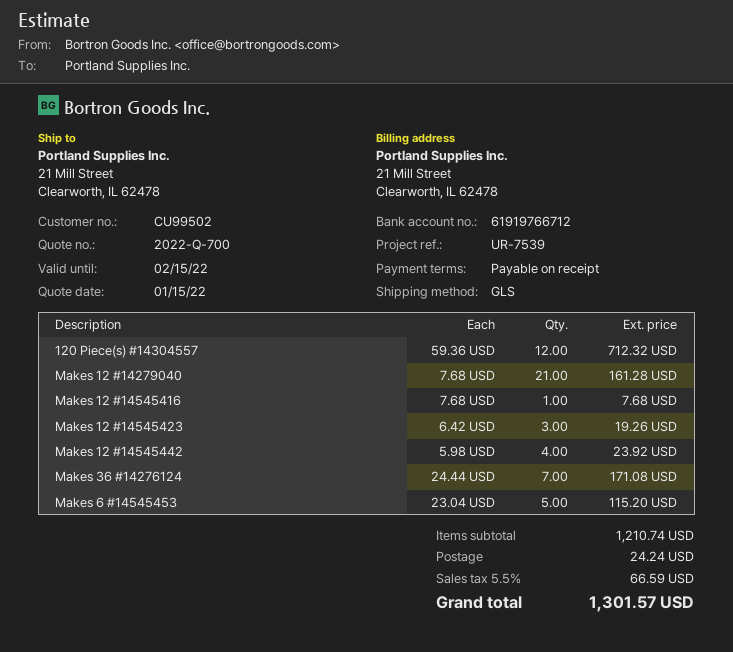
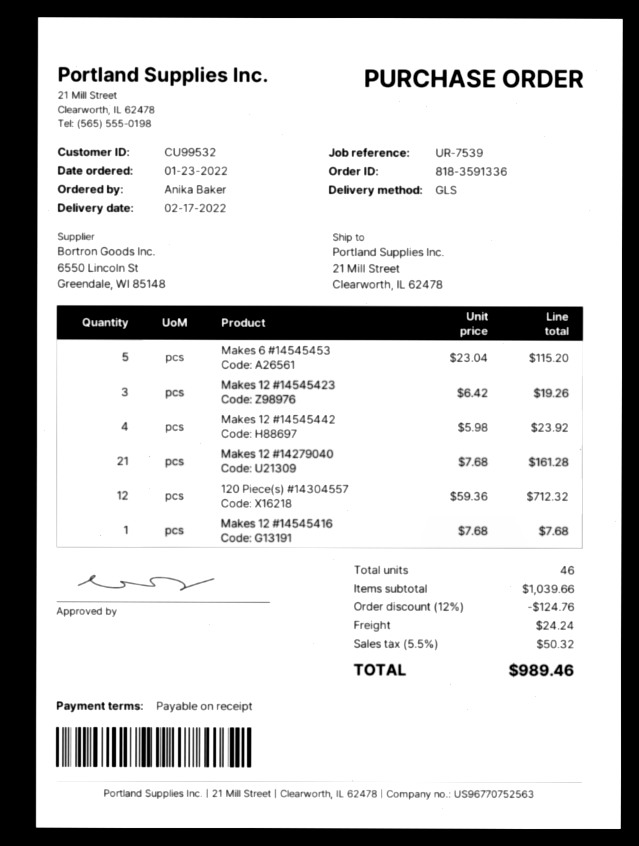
customer number: CU99502 -> CU99532
Makes 36 #14276124: 7 x 24.44 = 171.08 -> none
subtotal: 1210.74 -> 1039.66
discount: none -> 12% = 124.76
tax: 5.5% = 66.59 -> 5.5% = 50.32
total: 1301.57 -> 989.46

